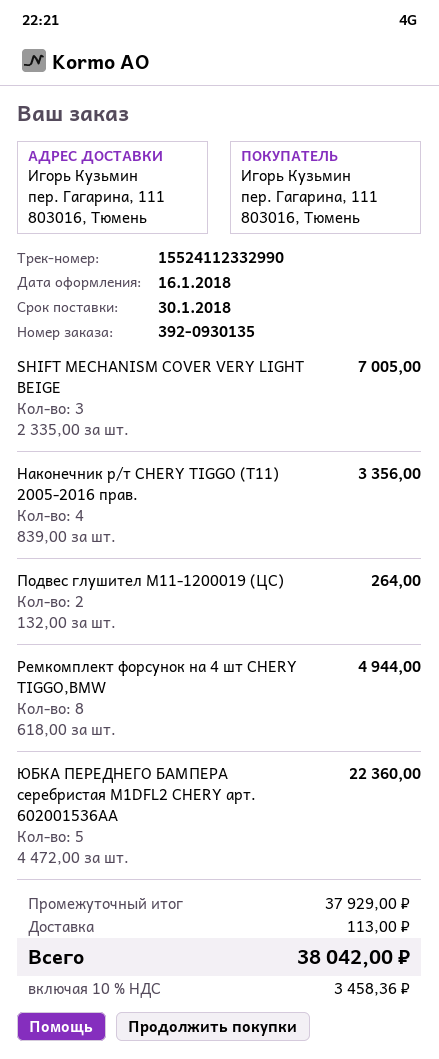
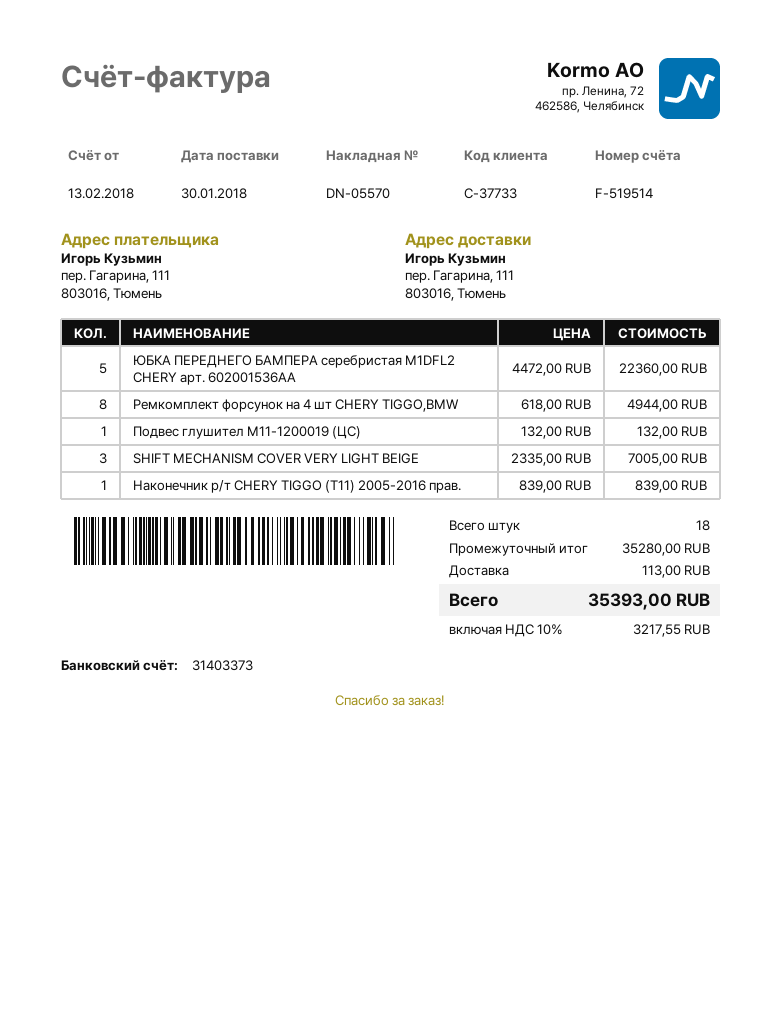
Наконечник р/т CHERY TIGGO (T11) 2005-2016 прав.: 4 x 839.00 = 3356.00 -> 1 x 839.00 = 839.00
Подвес глушител M11-1200019 (ЦС): 2 x 132.00 = 264.00 -> 1 x 132.00 = 132.00
subtotal: 37929.00 -> 35280.00
tax: 10% = 3458.36 -> 10% = 3217.55
total: 38042.00 -> 35393.00

